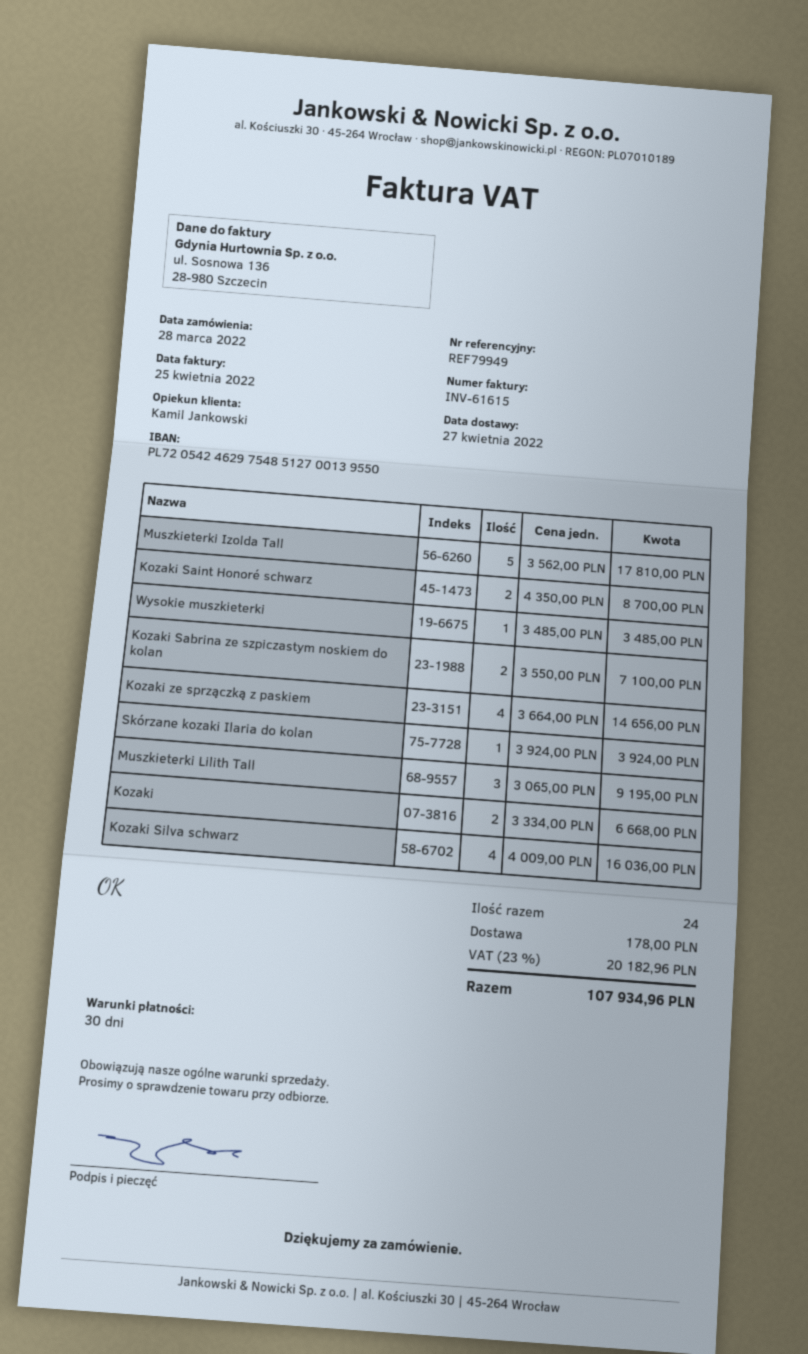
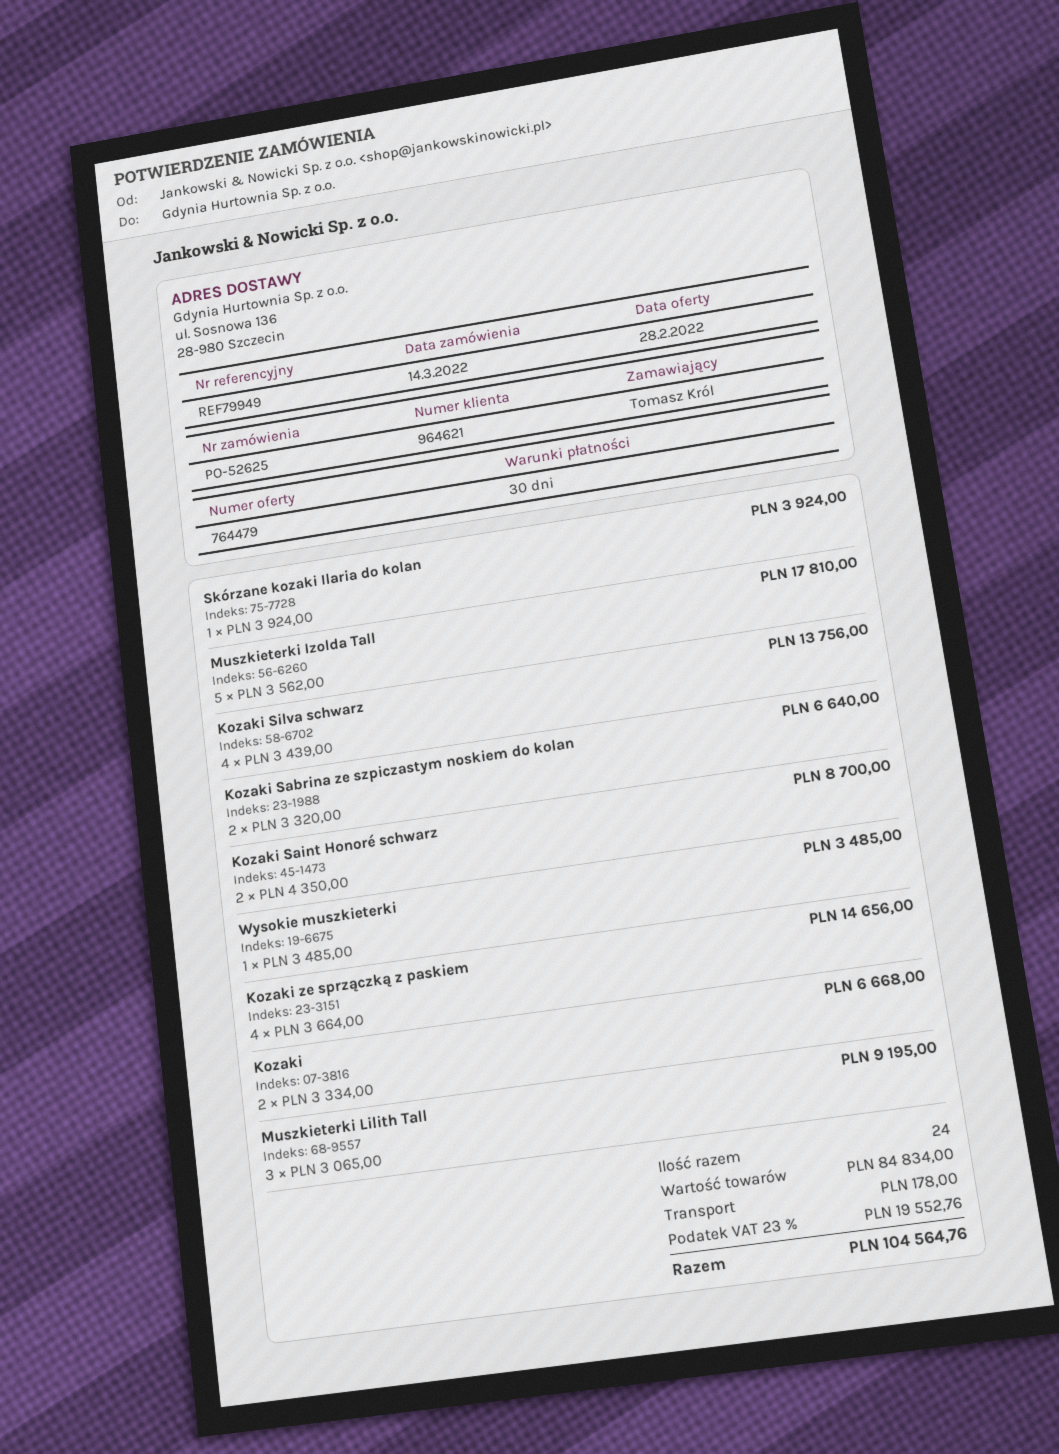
order date: 2022-03-28 -> 2022-03-14
Kozaki Sabrina ze szpiczastym noskiem do kolan: 2 x 3550.00 = 7100.00 -> 2 x 3320.00 = 6640.00
Kozaki Silva schwarz: 4 x 4009.00 = 16036.00 -> 4 x 3439.00 = 13756.00
tax: 23% = 20182.96 -> 23% = 19552.76
total: 107934.96 -> 104564.76

